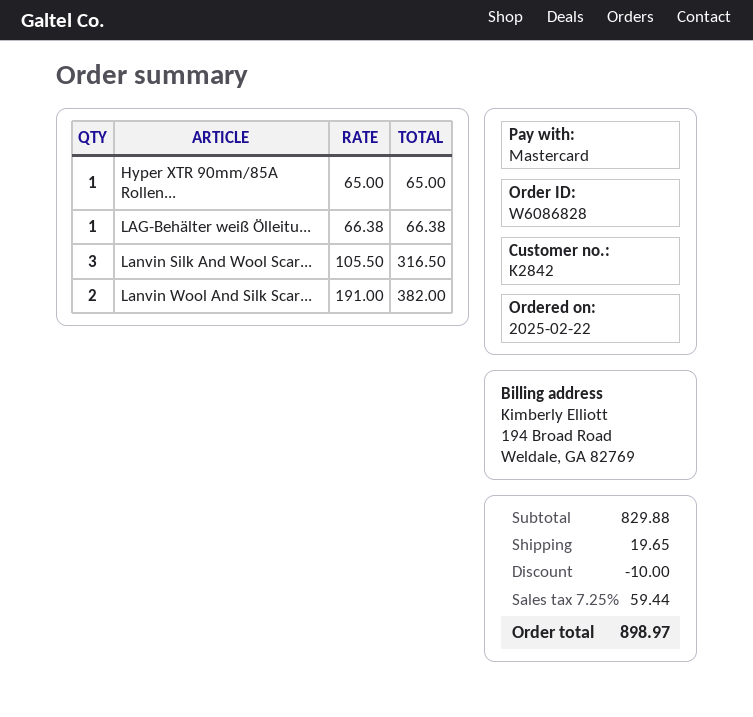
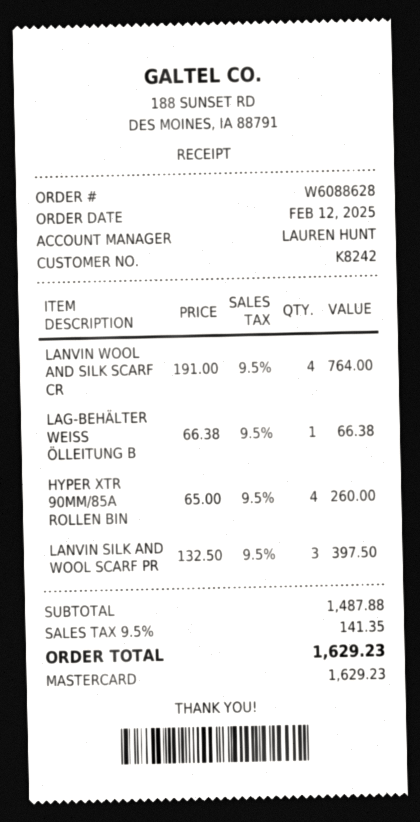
order number: W6086828 -> W6088628
order date: 2025-02-22 -> 2025-02-12
customer number: K2842 -> K8242
Hyper XTR 90mm/85A Rollen...: 1 x 65.00 = 65.00 -> 4 x 65.00 = 260.00
Lanvin Silk And Wool Scar...: 3 x 105.50 = 316.50 -> 3 x 132.50 = 397.50
Lanvin Wool And Silk Scar...: 2 x 191.00 = 382.00 -> 4 x 191.00 = 764.00
subtotal: 829.88 -> 1487.88
discount: 10.00 -> none
shipping: 19.65 -> none
tax: 7.25% = 59.44 -> 9.5% = 141.35
total: 898.97 -> 1629.23

